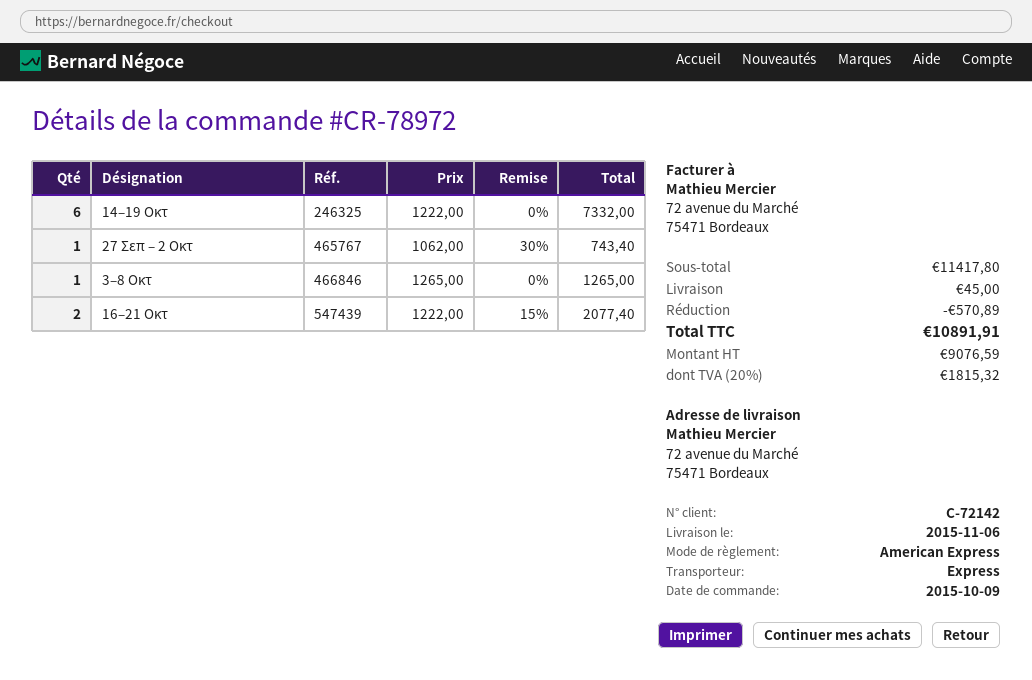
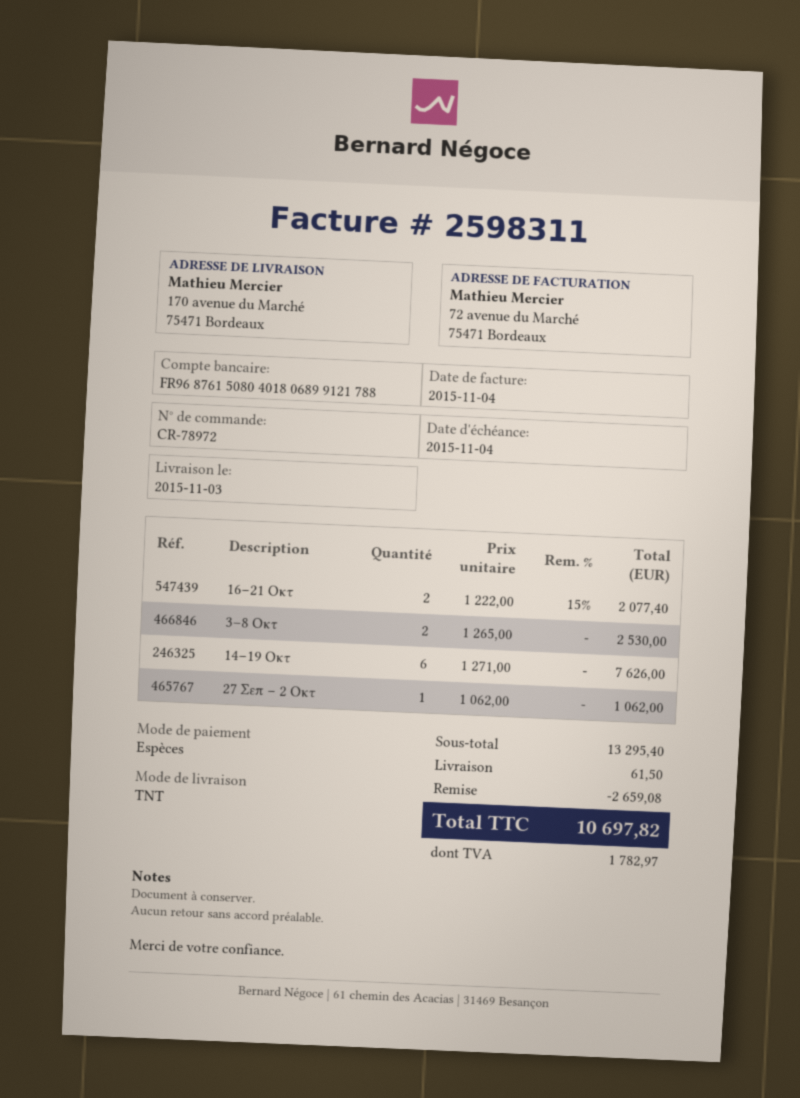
delivery date: 2015-11-06 -> 2015-11-03
payment method: American Express -> cash
shipping method: express -> TNT
ship to: 72 avenue du Marché, 75471 Bordeaux -> 170 avenue du Marché, 75471 Bordeaux
14–19 Οκτ: 6 x 1222.00 = 7332.00 -> 6 x 1271.00 = 7626.00
27 Σεπ – 2 Οκτ: 1 x 1062.00 - 30% = 743.40 -> 1 x 1062.00 = 1062.00
3–8 Οκτ: 1 x 1265.00 = 1265.00 -> 2 x 1265.00 = 2530.00
subtotal: 11417.80 -> 13295.40
discount: 570.89 -> 2659.08
shipping: 45.00 -> 61.50
tax: 1815.32 -> 1782.97
total: 10891.91 -> 10697.82

